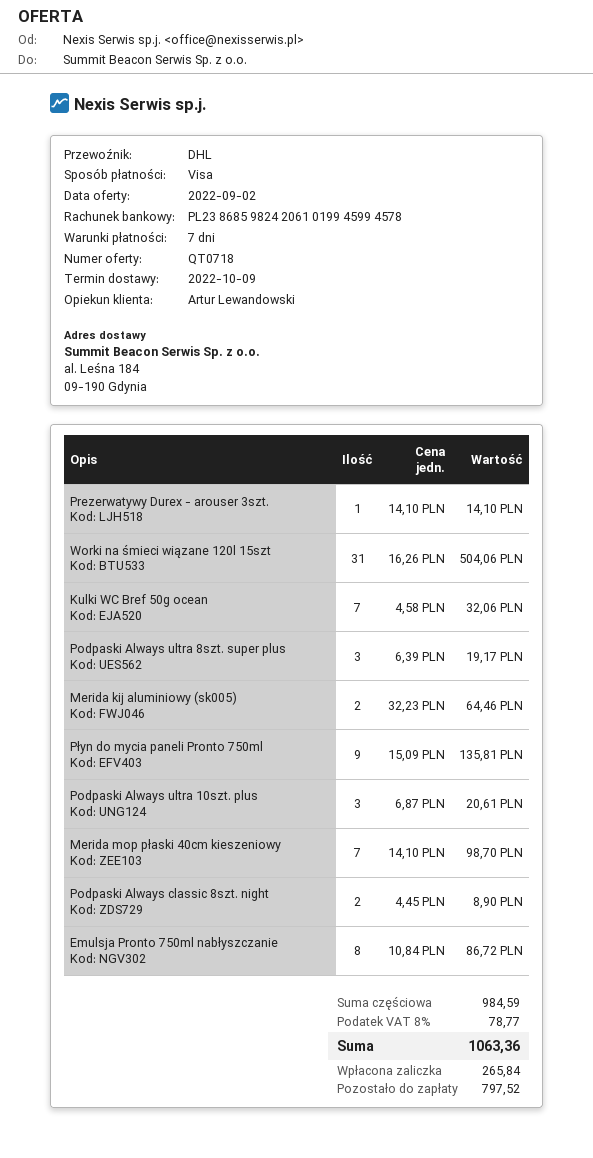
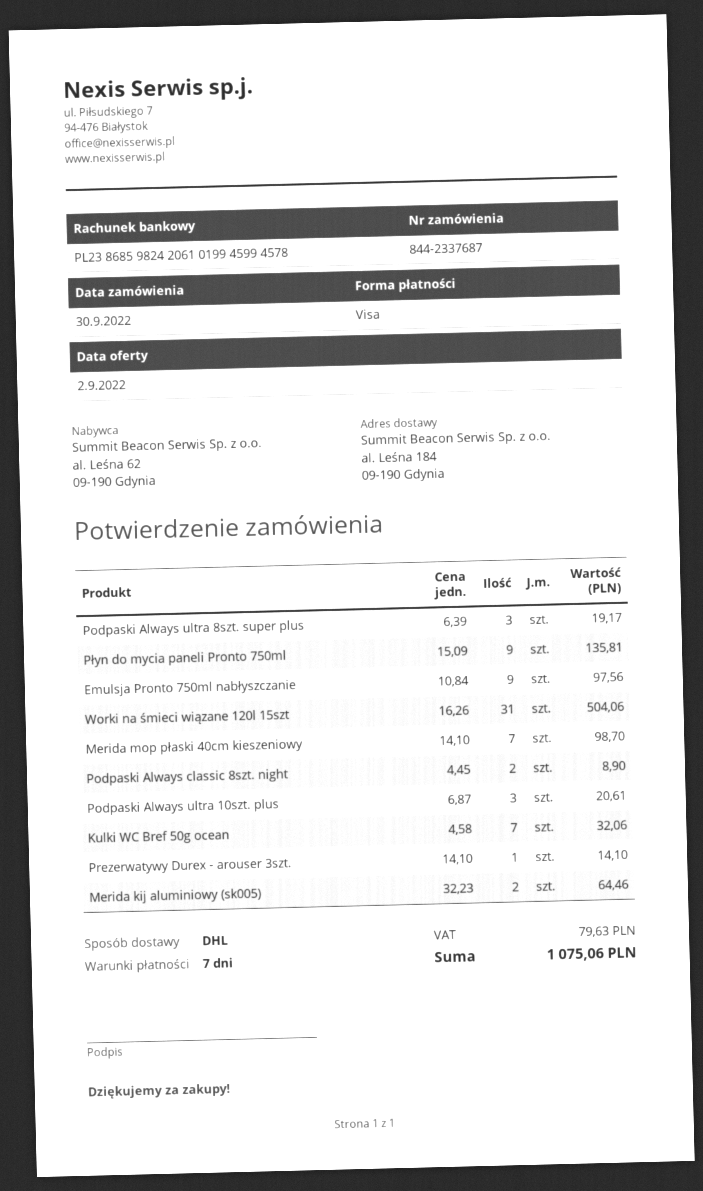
Emulsja Pronto 750ml nabłyszczanie: 8 x 10.84 = 86.72 -> 9 x 10.84 = 97.56
tax: 78.77 -> 79.63
total: 1063.36 -> 1075.06

